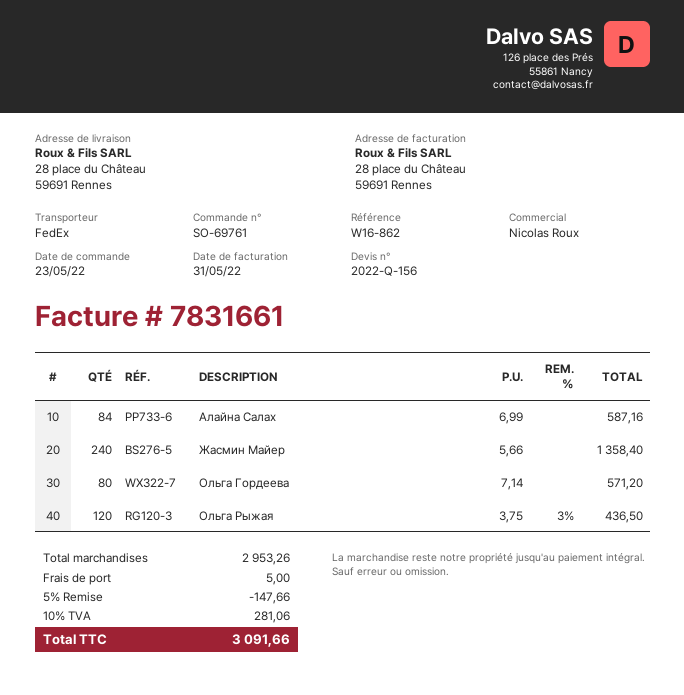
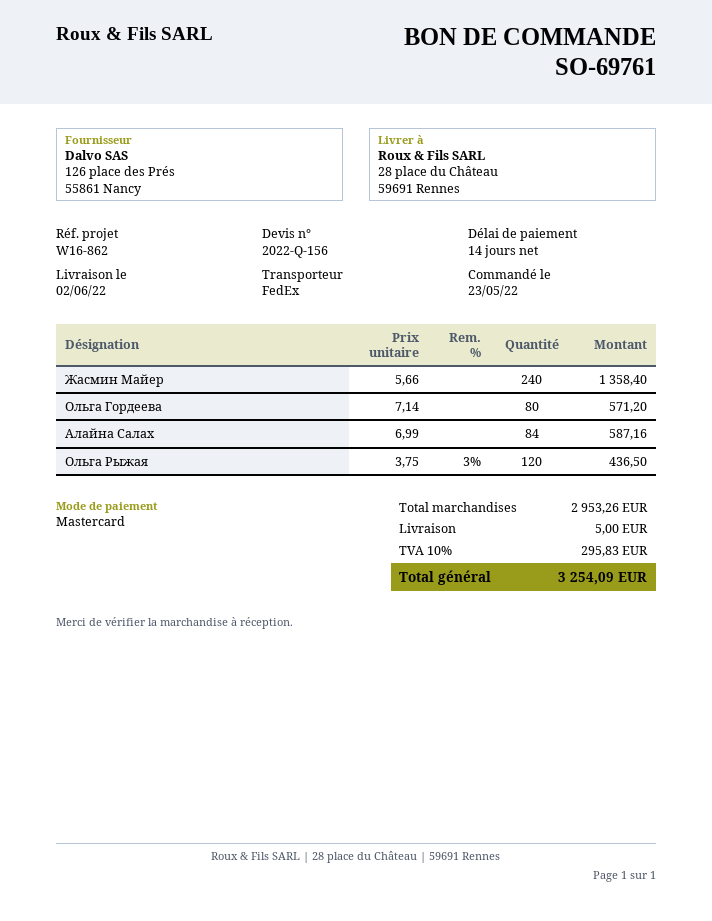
discount: 5% = 147.66 -> none
tax: 10% = 281.06 -> 10% = 295.83
total: 3091.66 -> 3254.09

